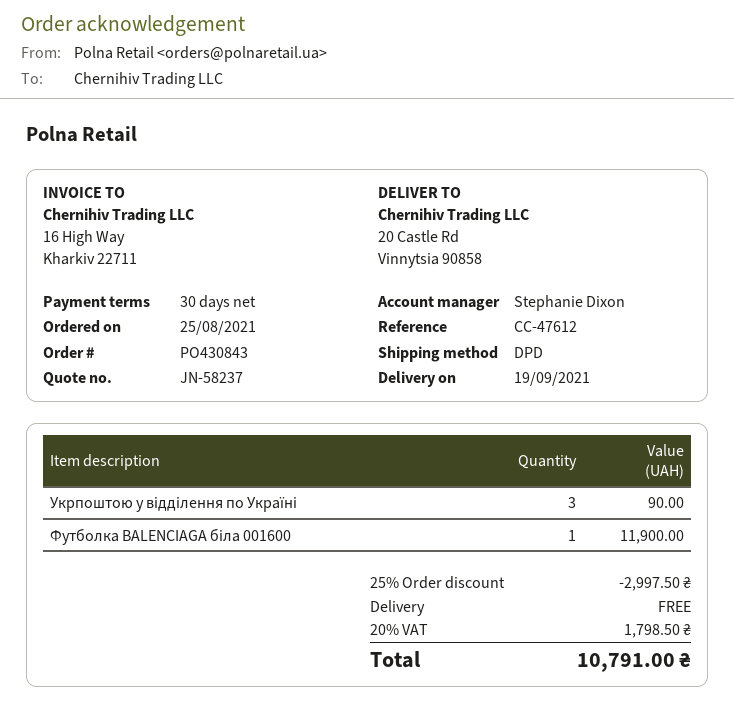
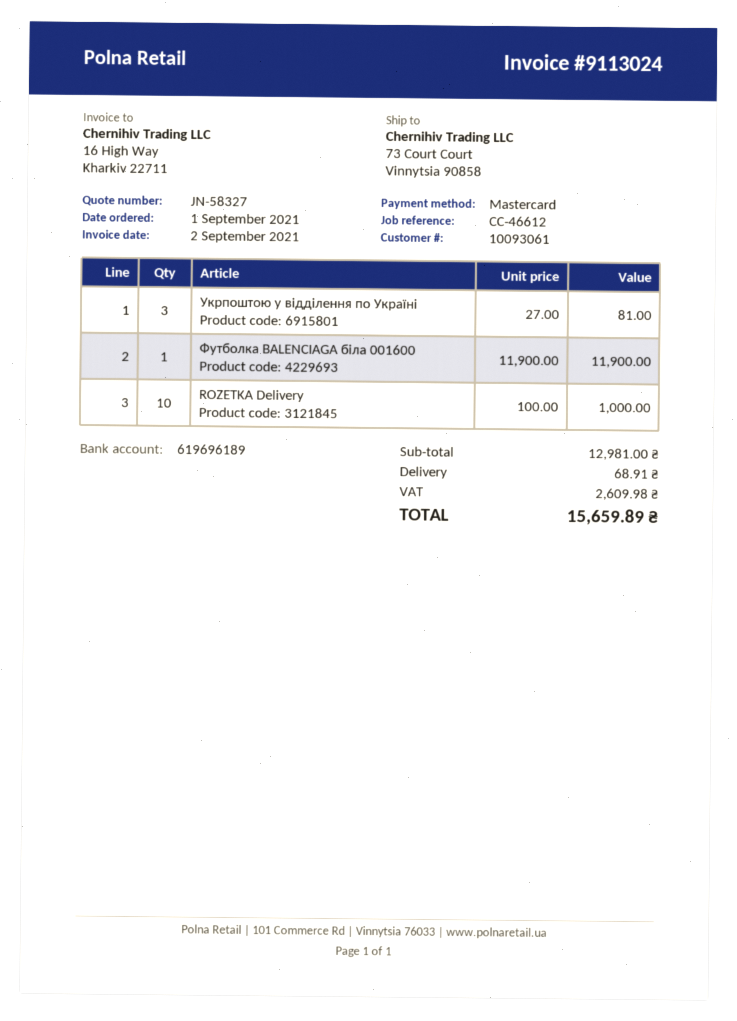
quote number: JN-58237 -> JN-58327
order date: 2021-08-25 -> 2021-09-01
reference: CC-47612 -> CC-46612
ship to: 20 Castle Rd, Vinnytsia 90858 -> 73 Court Court, Vinnytsia 90858
Укрпоштою у відділення по Україні: 3 for 90.00 -> 3 for 81.00
ROZETKA Delivery: none -> 10 for 1000.00
discount: 25% = 2997.50 -> none
shipping: 0.00 -> 68.91
tax: 1798.50 -> 2609.98
total: 10791.00 -> 15659.89

